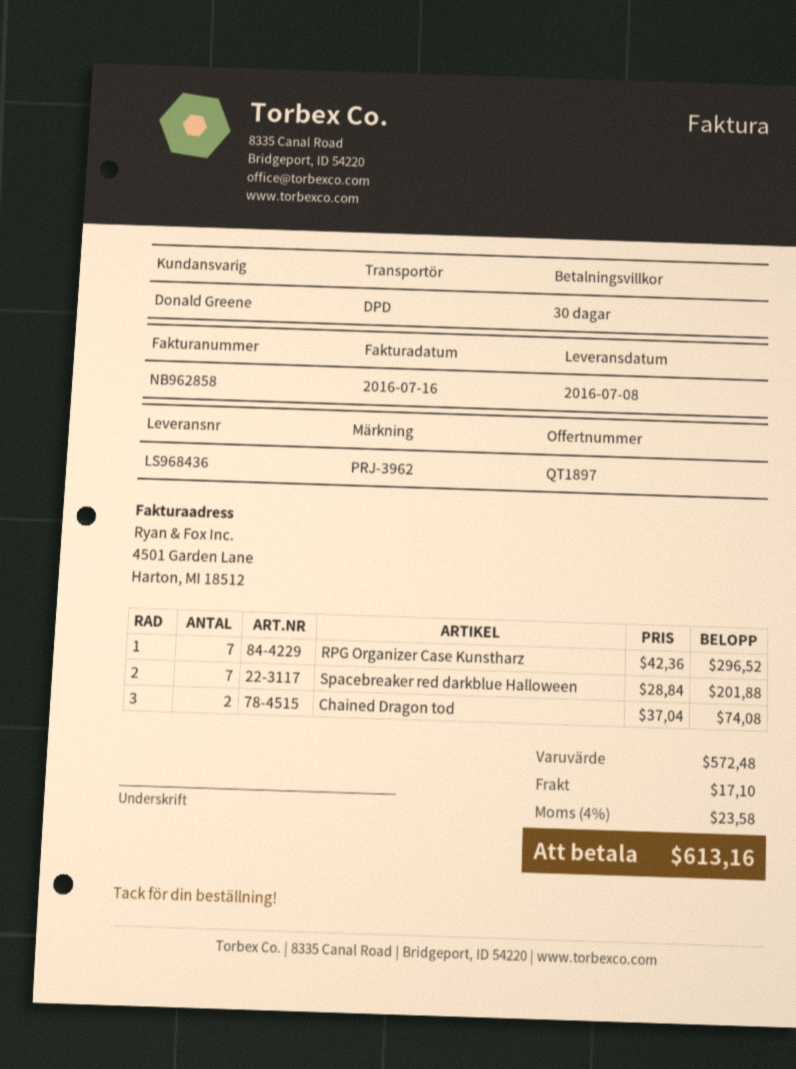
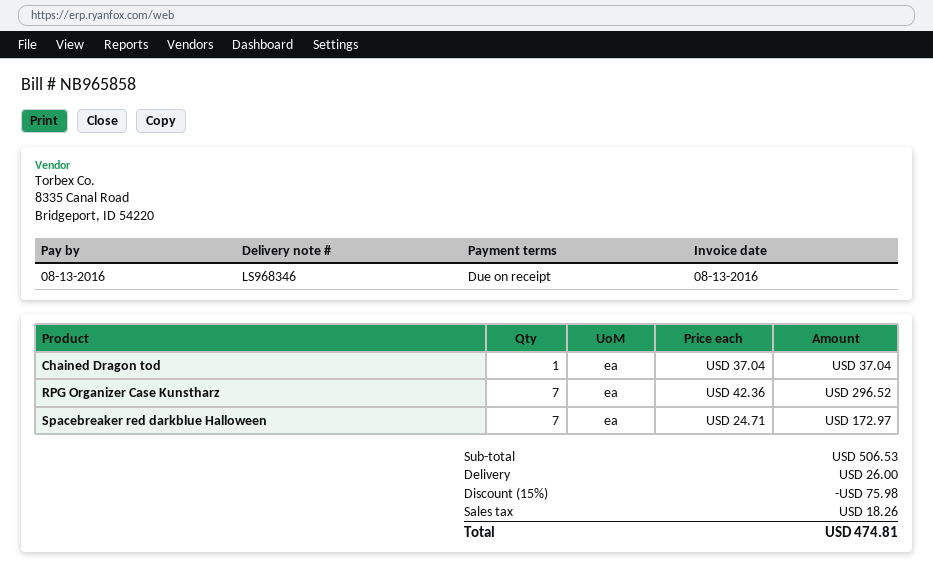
delivery note number: LS968436 -> LS968346
invoice number: NB962858 -> NB965858
invoice date: 2016-07-16 -> 2016-08-13
payment terms: 30 days -> on receipt
Spacebreaker red darkblue Halloween: 7 x 28.84 = 201.88 -> 7 x 24.71 = 172.97
Chained Dragon tod: 2 x 37.04 = 74.08 -> 1 x 37.04 = 37.04
subtotal: 572.48 -> 506.53
discount: none -> 15% = 75.98
shipping: 17.10 -> 26.00
tax: 23.58 -> 18.26
total: 613.16 -> 474.81

